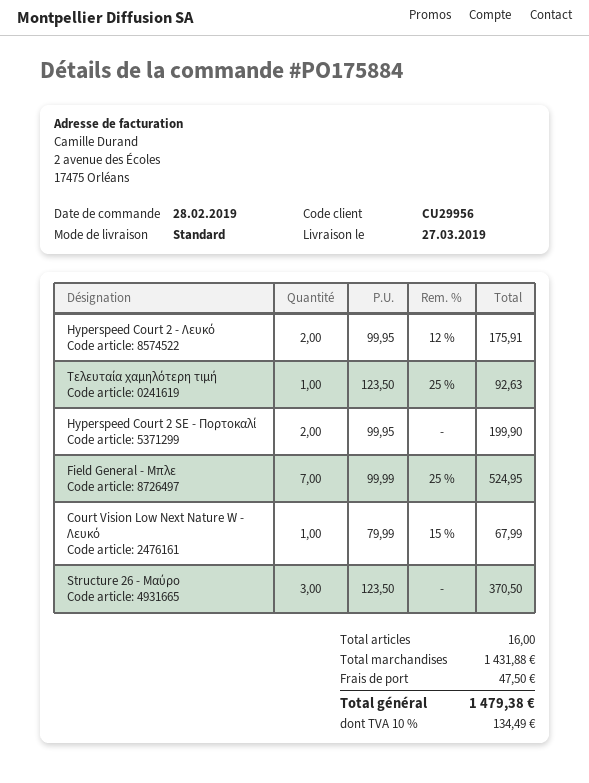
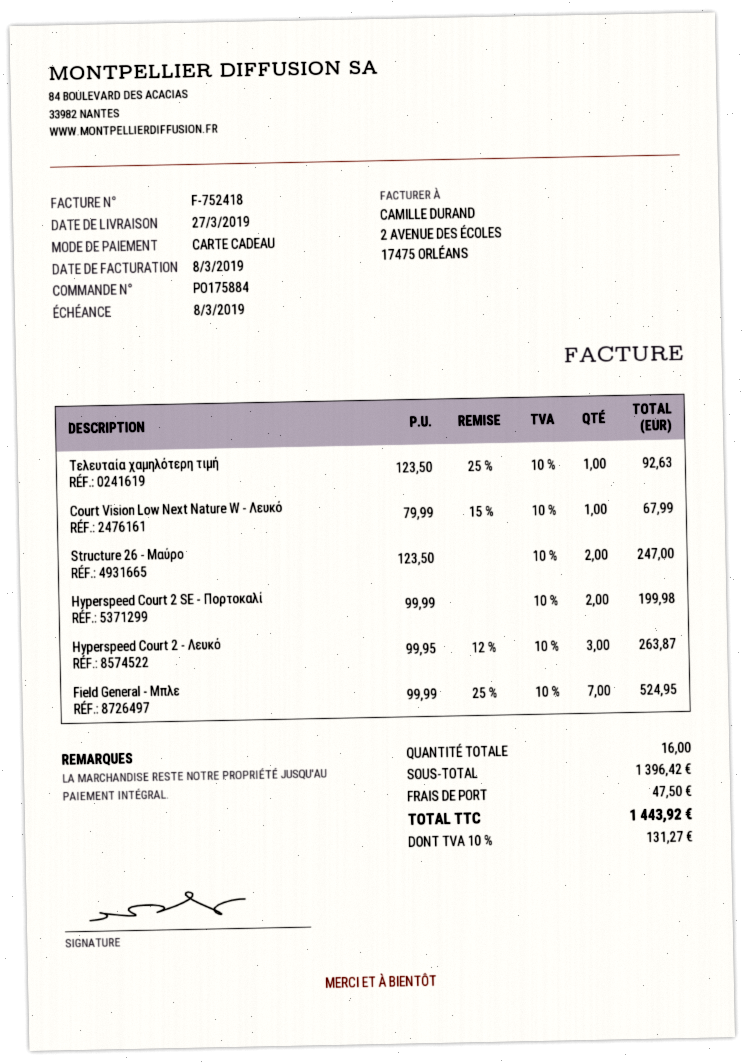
Hyperspeed Court 2 - Λευκό: 2 x 99.95 - 12% = 175.91 -> 3 x 99.95 - 12% = 263.87
Hyperspeed Court 2 SE - Πορτοκαλί: 2 x 99.95 = 199.90 -> 2 x 99.99 = 199.98
Structure 26 - Μαύρο: 3 x 123.50 = 370.50 -> 2 x 123.50 = 247.00
subtotal: 1431.88 -> 1396.42
tax: 10% = 134.49 -> 10% = 131.27
total: 1479.38 -> 1443.92

